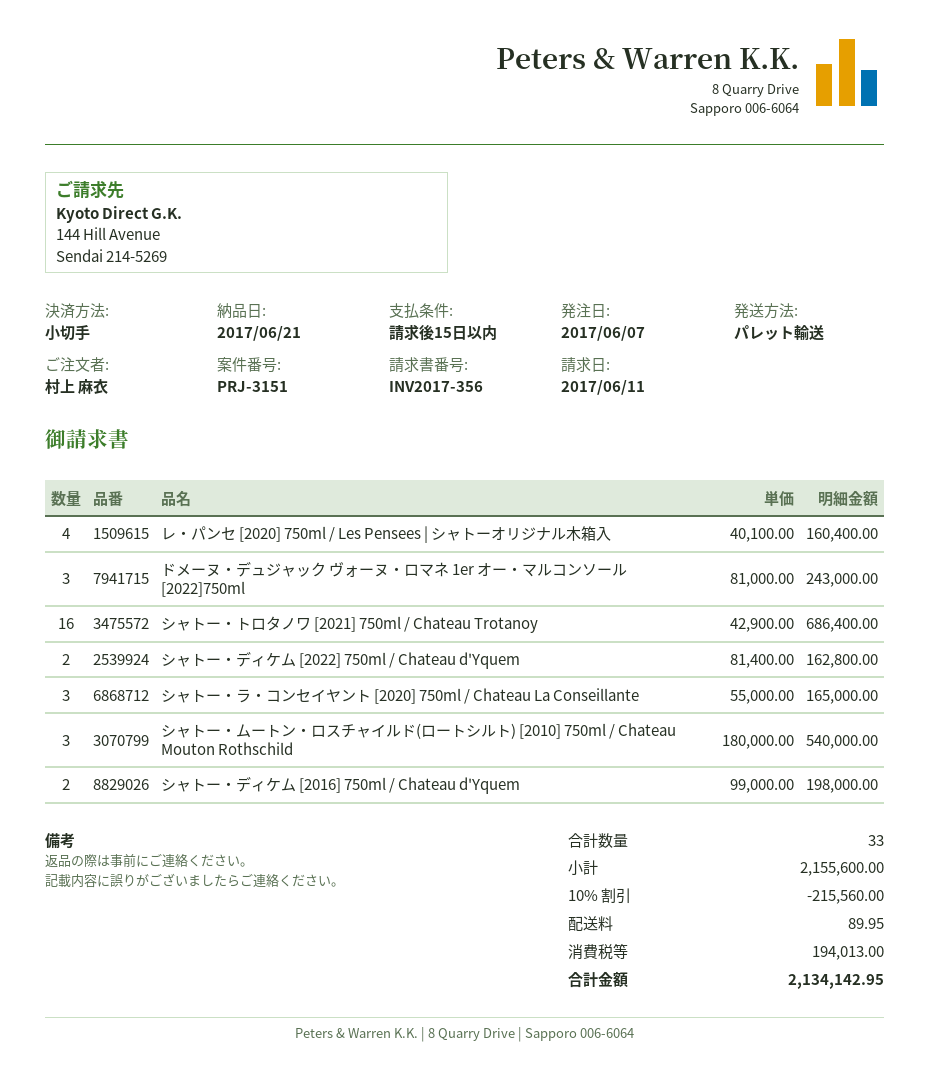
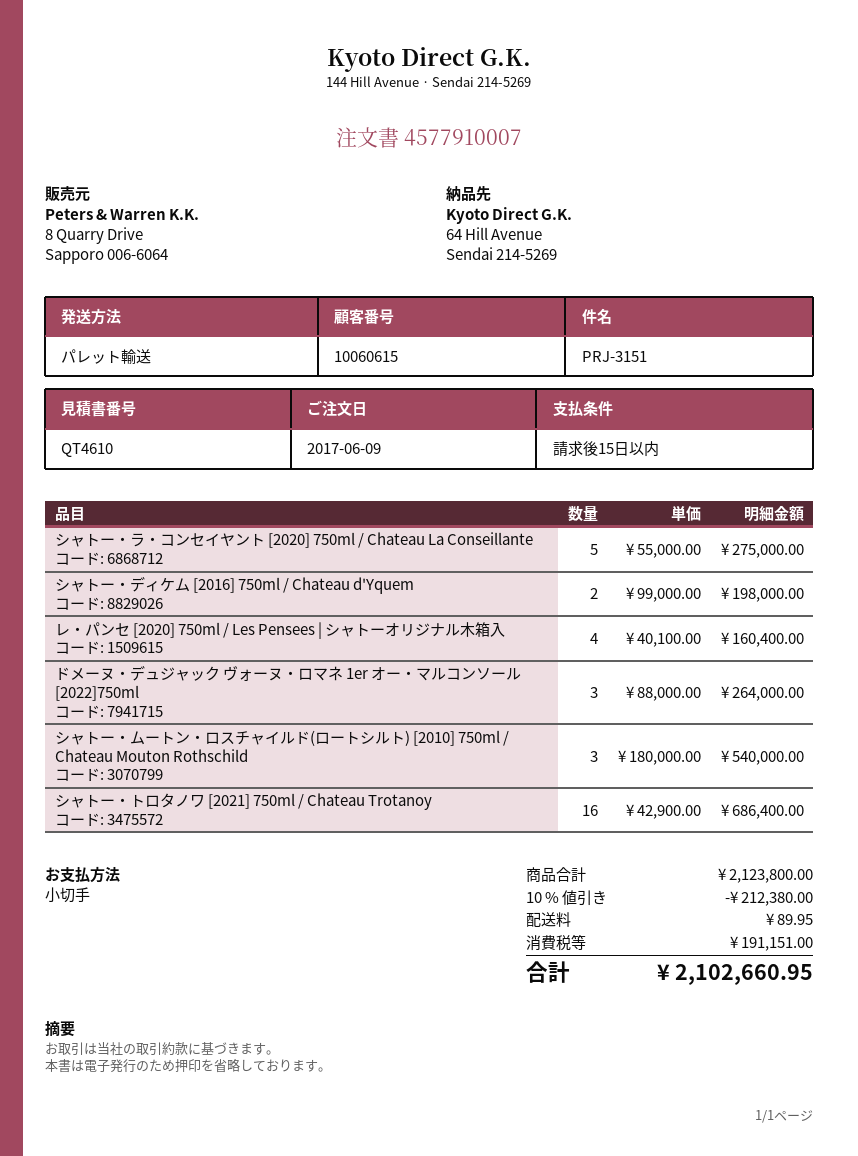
order date: 2017-06-07 -> 2017-06-09
ドメーヌ・デュジャック ヴォーヌ・ロマネ 1er オー・マルコンソール [2022]750ml: 3 x 81000.00 = 243000.00 -> 3 x 88000.00 = 264000.00
シャトー・ディケム [2022] 750ml / Chateau d'Yquem: 2 x 81400.00 = 162800.00 -> none
シャトー・ラ・コンセイヤント [2020] 750ml / Chateau La Conseillante: 3 x 55000.00 = 165000.00 -> 5 x 55000.00 = 275000.00
subtotal: 2155600.00 -> 2123800.00
discount: 10% = 215560.00 -> 10% = 212380.00
tax: 194013.00 -> 191151.00
total: 2134142.95 -> 2102660.95

